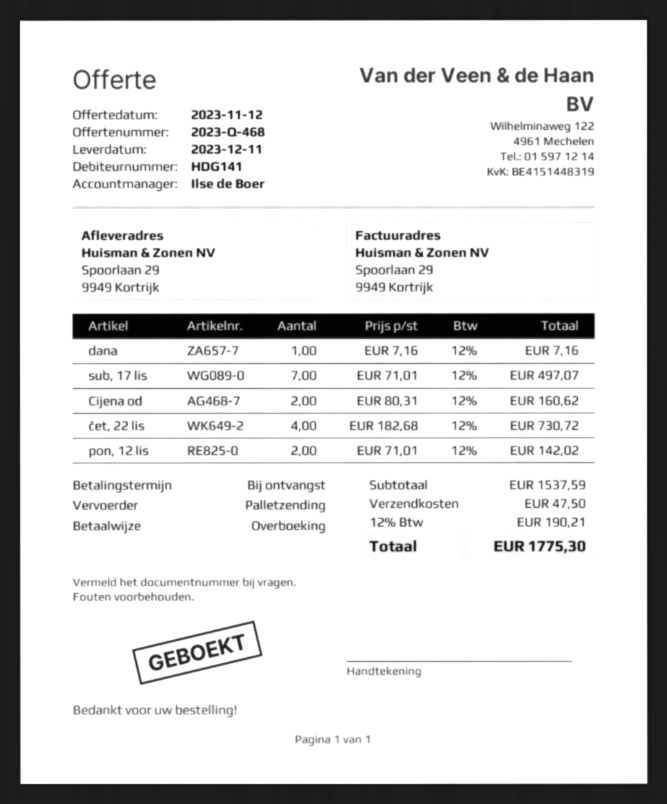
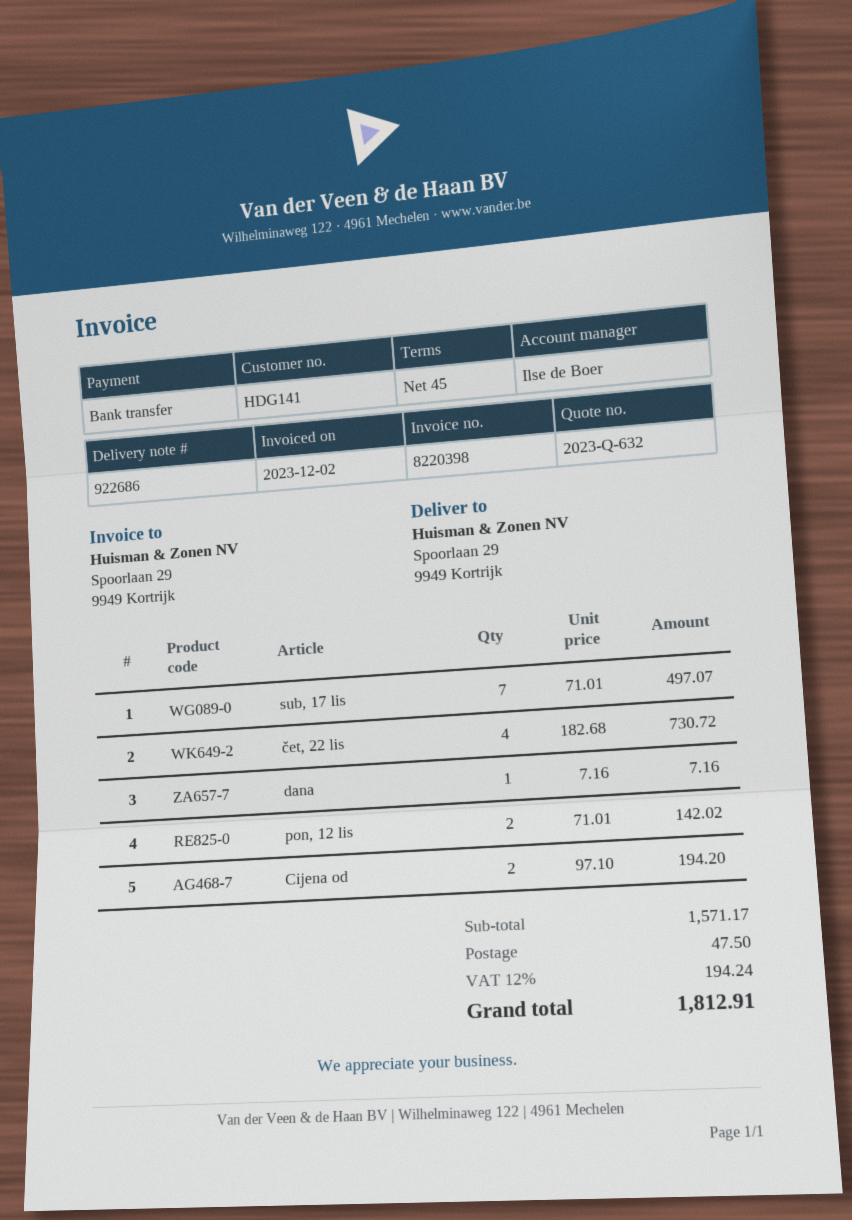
quote number: 2023-Q-468 -> 2023-Q-632
payment terms: on receipt -> 45 days
Cijena od: 2 x 80.31 = 160.62 -> 2 x 97.10 = 194.20
subtotal: 1537.59 -> 1571.17
tax: 12% = 190.21 -> 12% = 194.24
total: 1775.30 -> 1812.91

